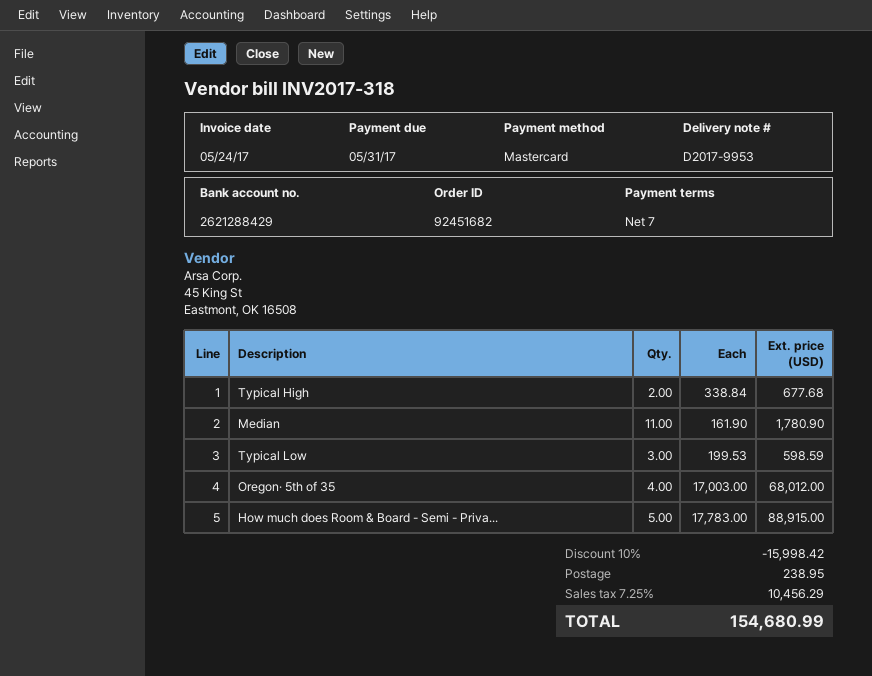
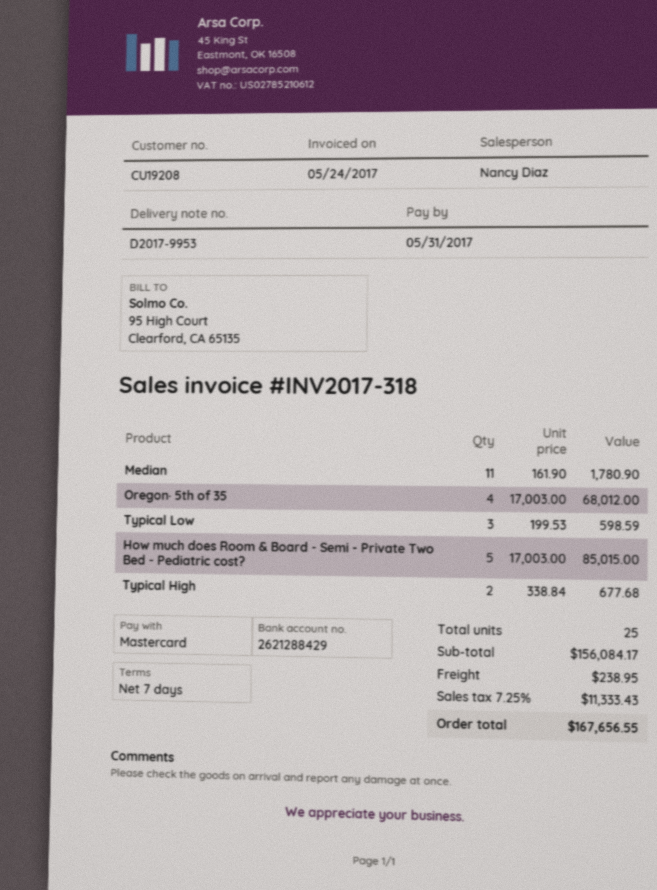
How much does Room & Board - Semi - Priva...: 5 x 17783.00 = 88915.00 -> 5 x 17003.00 = 85015.00
discount: 10% = 15998.42 -> none
tax: 7.25% = 10456.29 -> 7.25% = 11333.43
total: 154680.99 -> 167656.55

